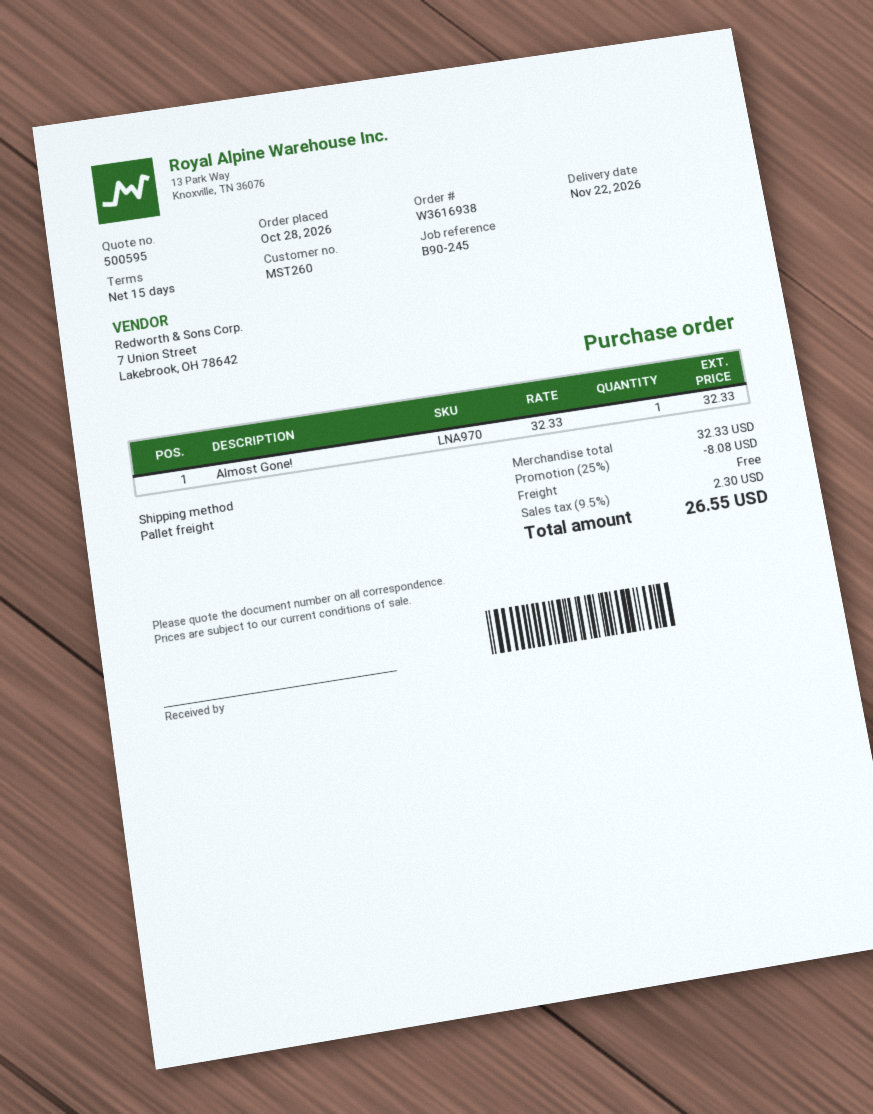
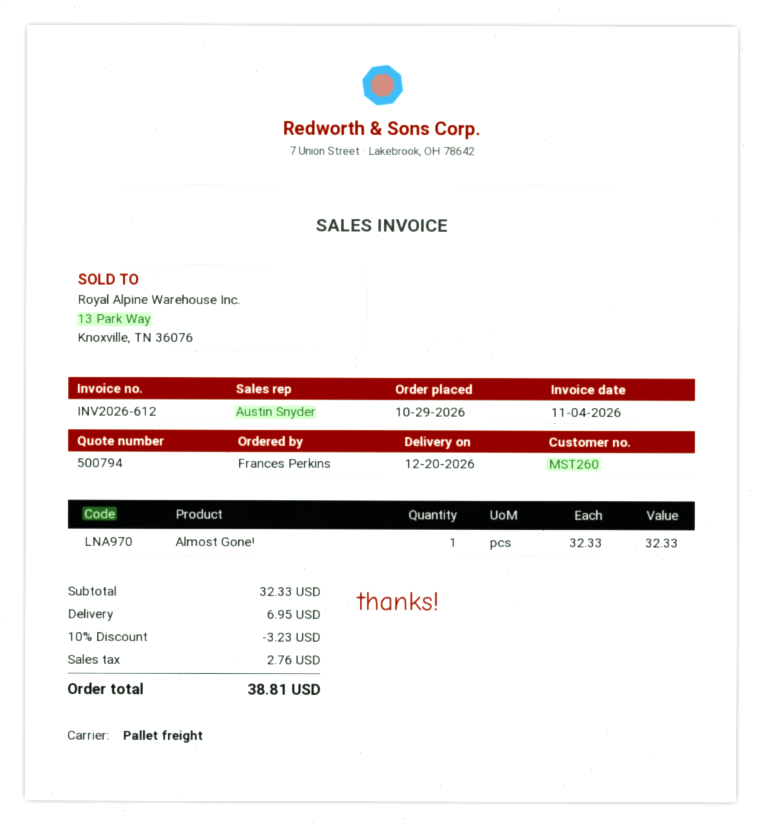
quote number: 500595 -> 500794
order date: 2026-10-28 -> 2026-10-29
delivery date: 2026-11-22 -> 2026-12-20
discount: 25% = 8.08 -> 10% = 3.23
shipping: 0.00 -> 6.95
tax: 2.30 -> 2.76
total: 26.55 -> 38.81

